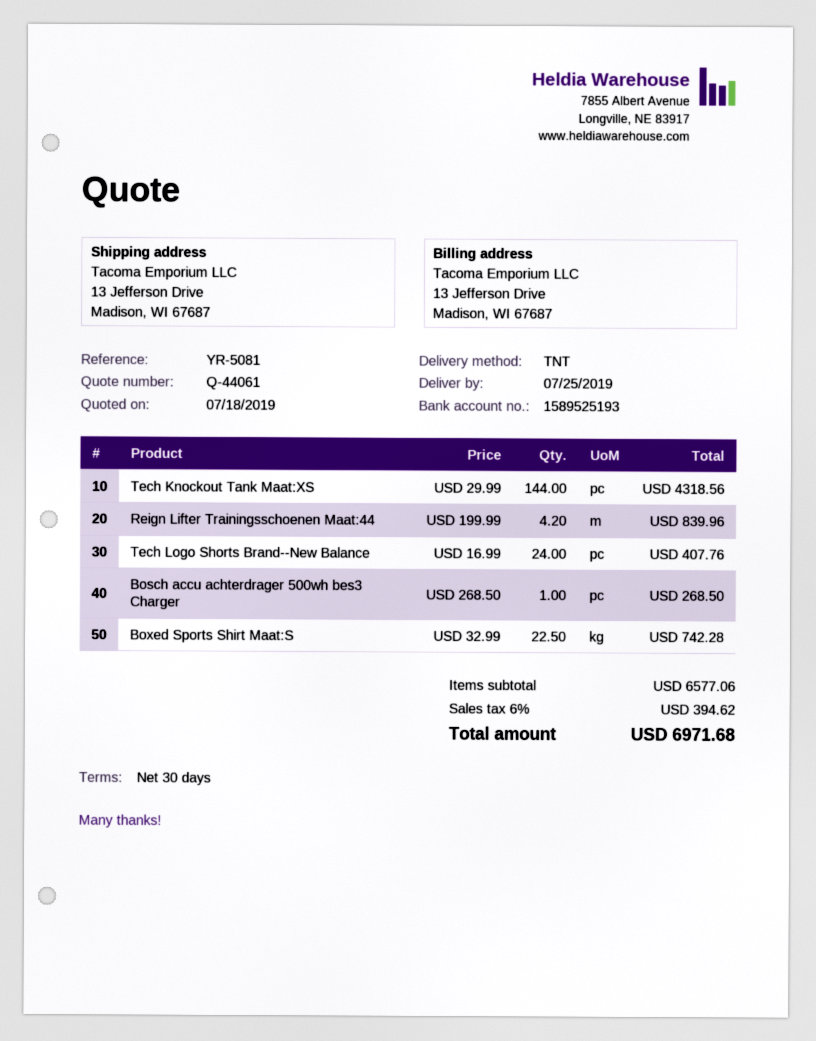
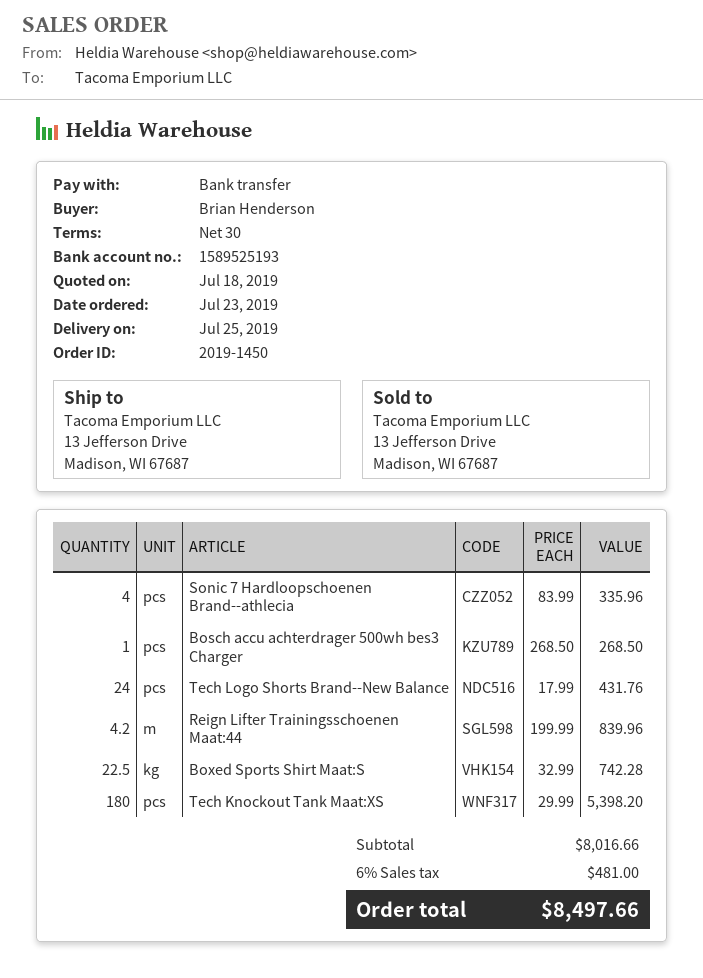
Tech Knockout Tank Maat:XS: 144 x 29.99 = 4318.56 -> 180 x 29.99 = 5398.20
Tech Logo Shorts Brand--New Balance: 24 x 16.99 = 407.76 -> 24 x 17.99 = 431.76
Sonic 7 Hardloopschoenen Brand--athlecia: none -> 4 x 83.99 = 335.96
subtotal: 6577.06 -> 8016.66
tax: 6% = 394.62 -> 6% = 481.00
total: 6971.68 -> 8497.66

